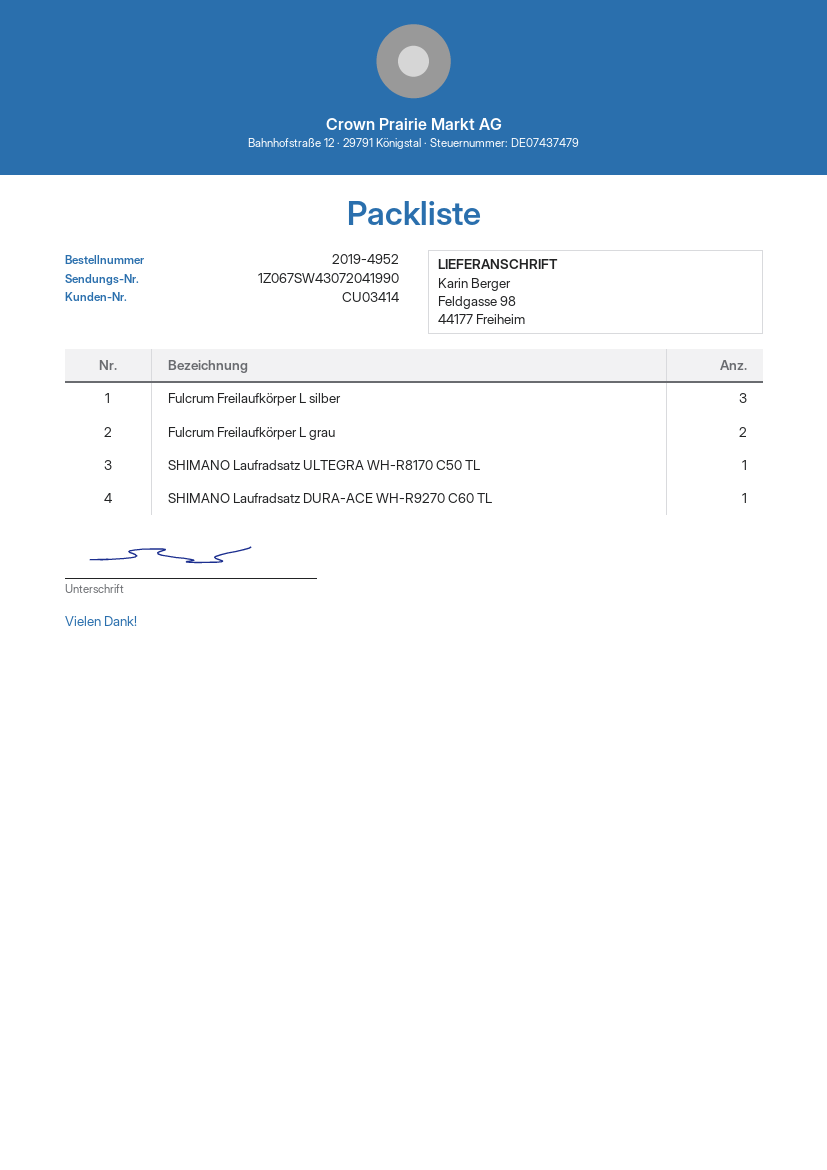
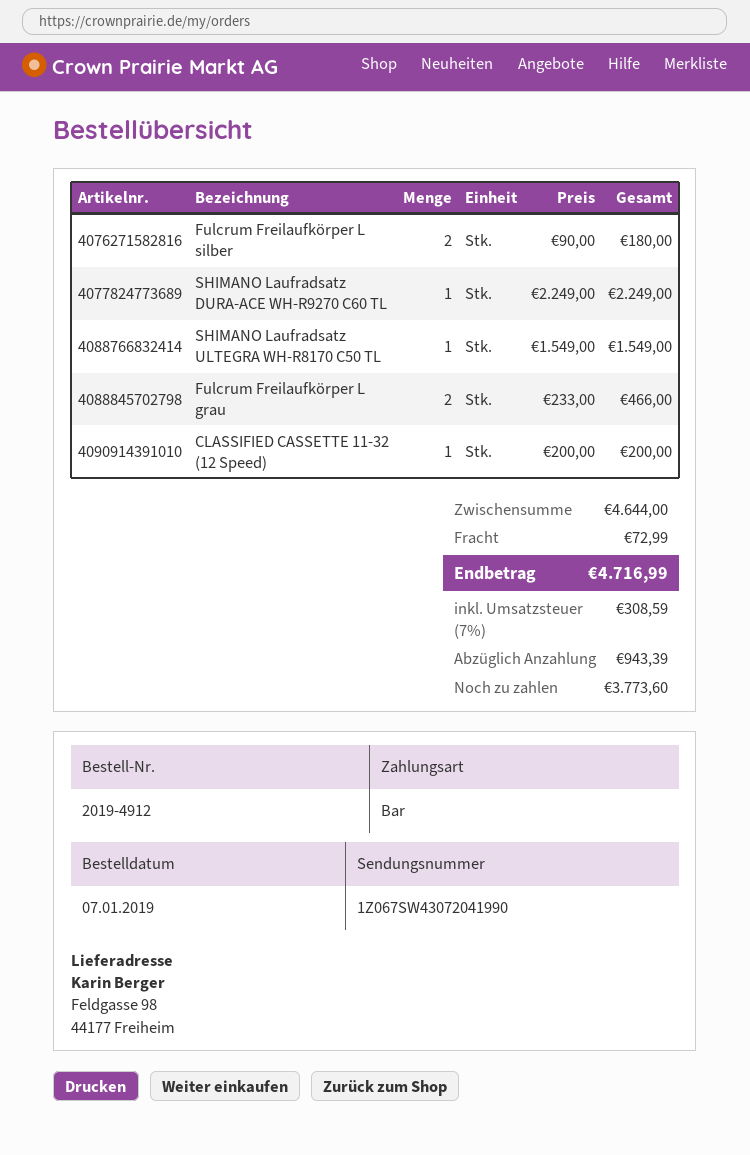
order number: 2019-4952 -> 2019-4912
Fulcrum Freilaufkörper L silber: 3 -> 2
CLASSIFIED CASSETTE 11-32 (12 Speed): none -> 1

